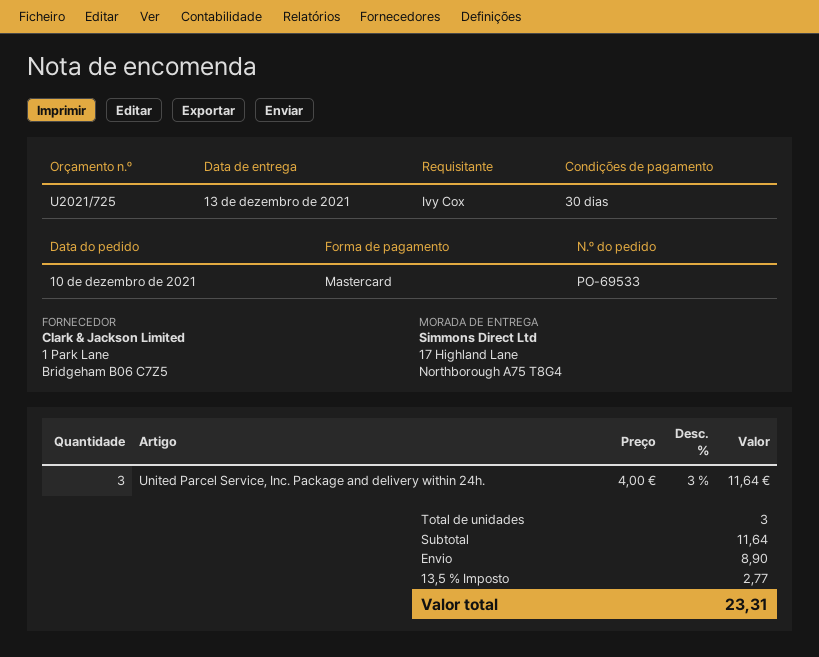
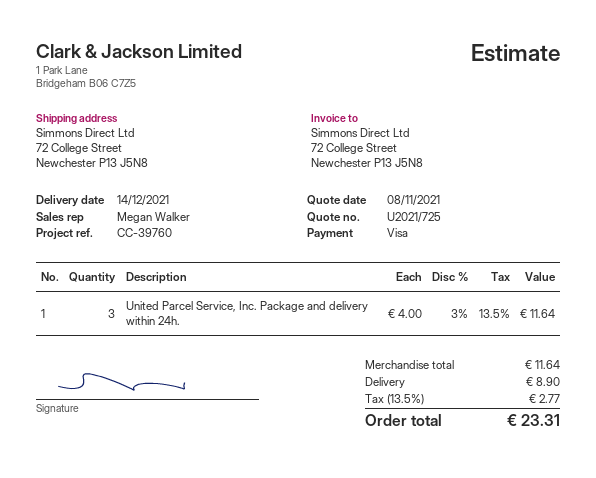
delivery date: 2021-12-13 -> 2021-12-14
payment method: Mastercard -> Visa
ship to: 17 Highland Lane, Northborough A75 T8G4 -> 72 College Street, Newchester P13 J5N8

